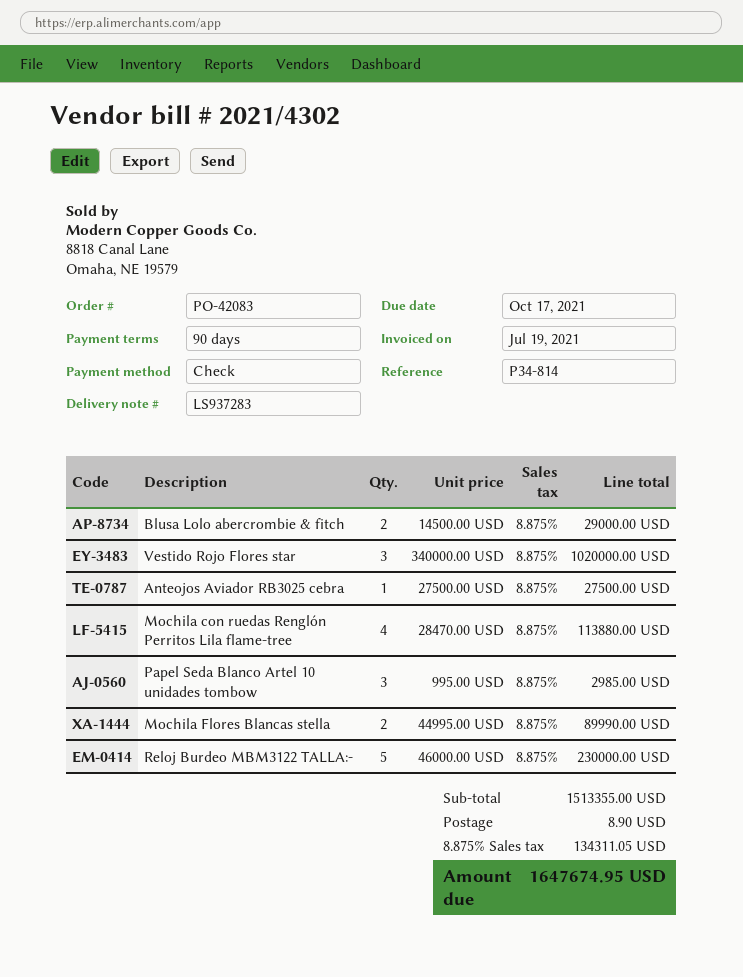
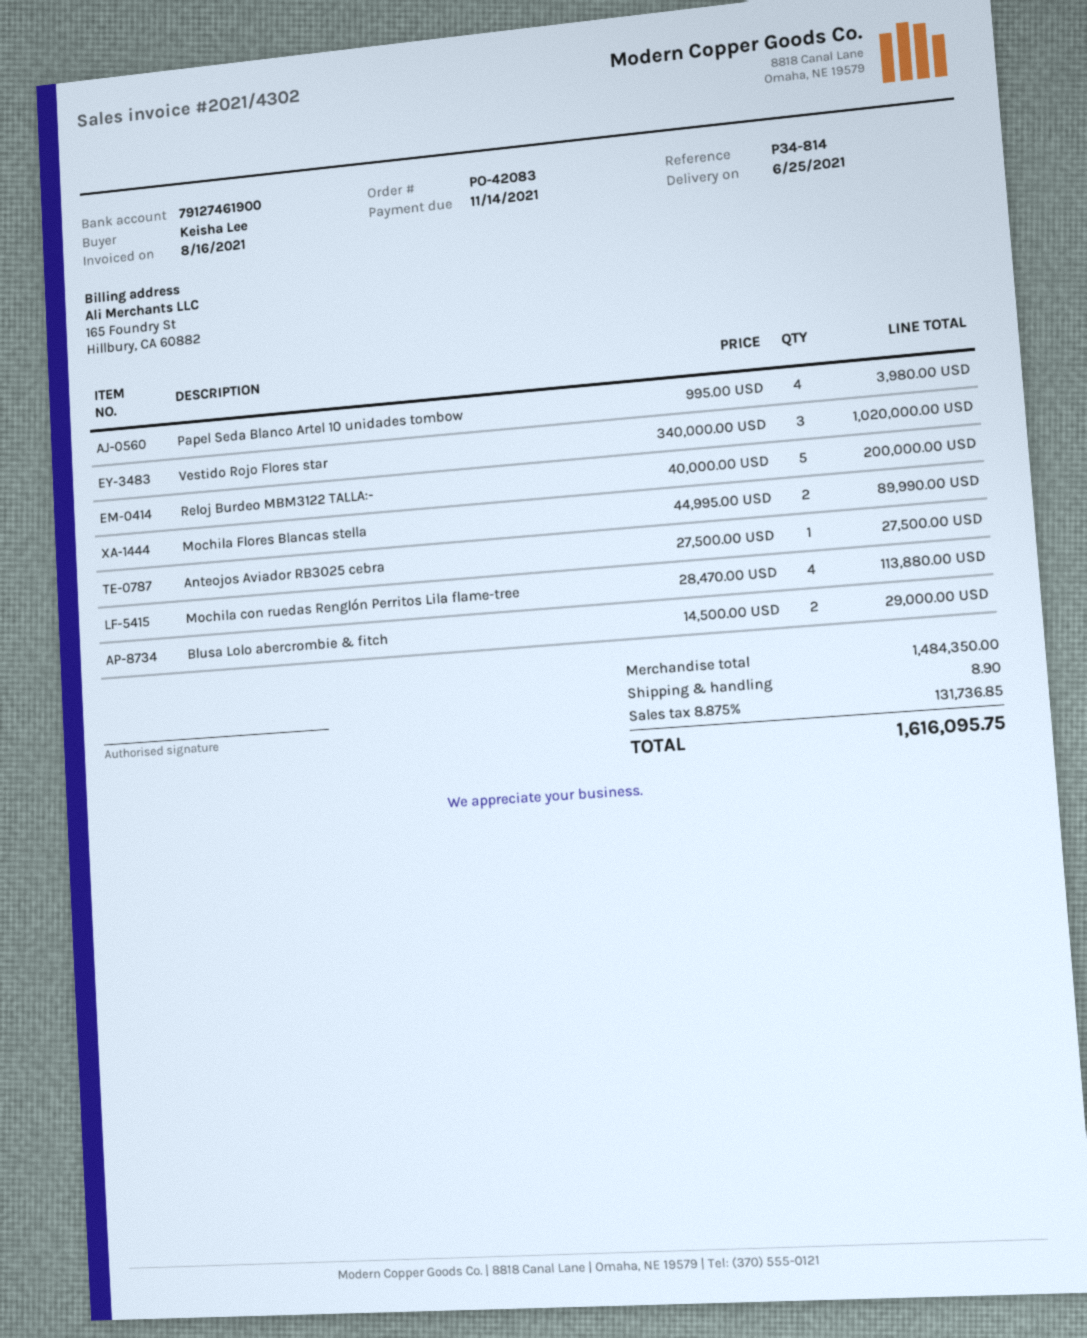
invoice date: 2021-07-19 -> 2021-08-16
due date: 2021-10-17 -> 2021-11-14
Papel Seda Blanco Artel 10 unidades tombow: 3 x 995.00 = 2985.00 -> 4 x 995.00 = 3980.00
Reloj Burdeo MBM3122 TALLA:-: 5 x 46000.00 = 230000.00 -> 5 x 40000.00 = 200000.00
subtotal: 1513355.00 -> 1484350.00
tax: 8.875% = 134311.05 -> 8.875% = 131736.85
total: 1647674.95 -> 1616095.75

